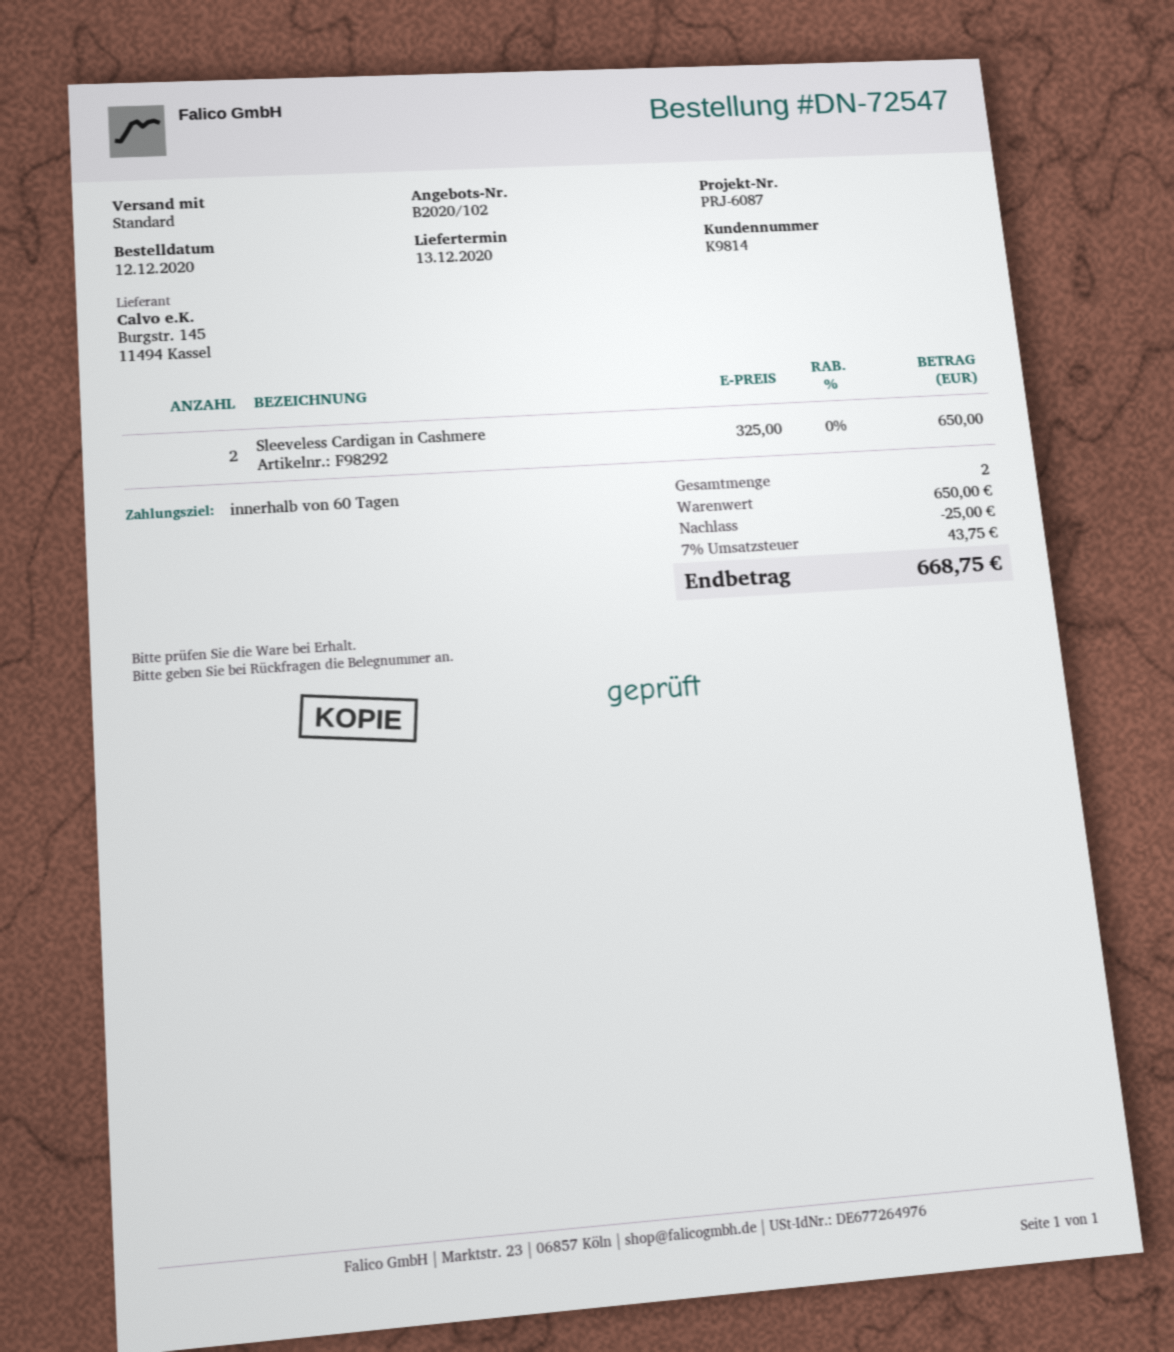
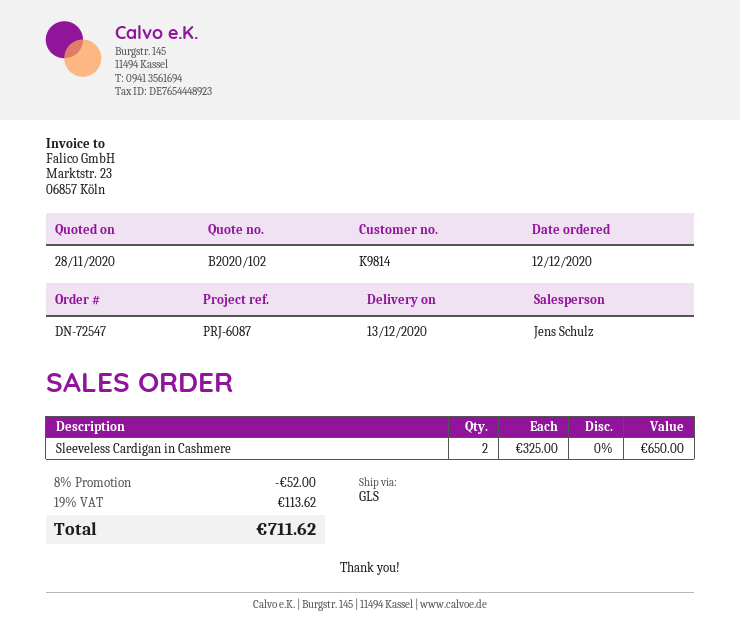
shipping method: standard -> GLS
discount: 25.00 -> 52.00
tax: 7% = 43.75 -> 19% = 113.62
total: 668.75 -> 711.62

